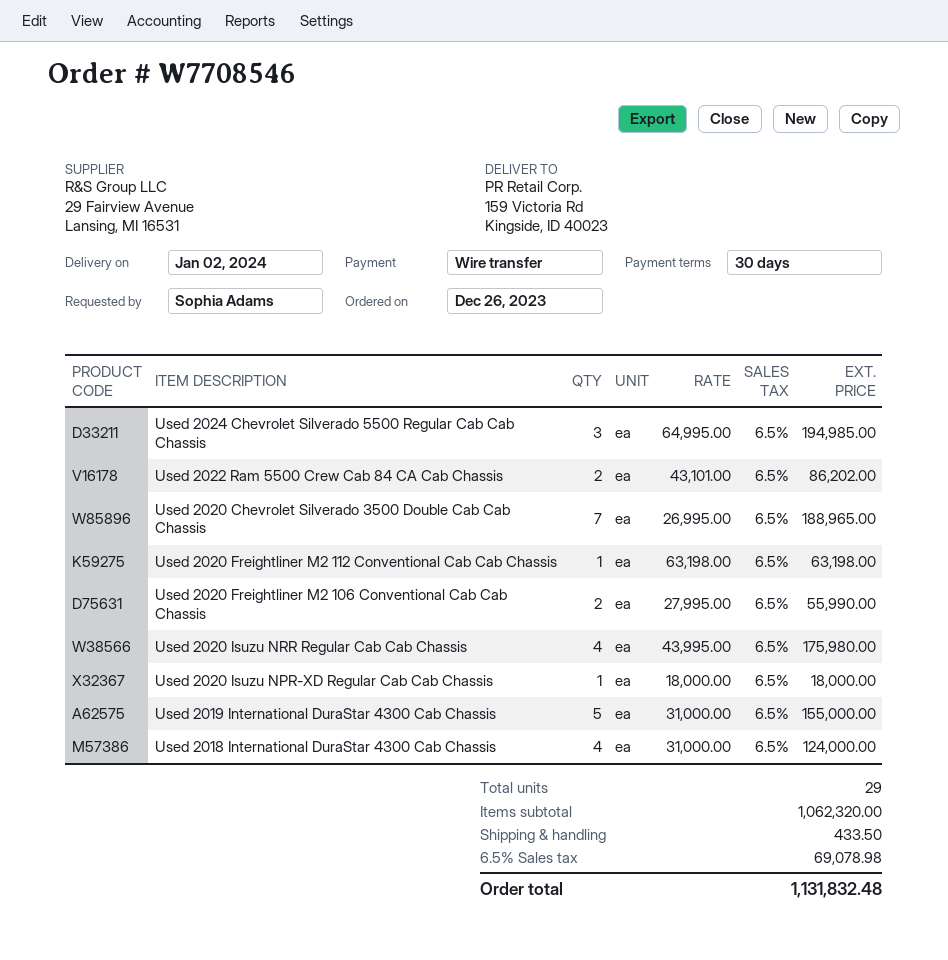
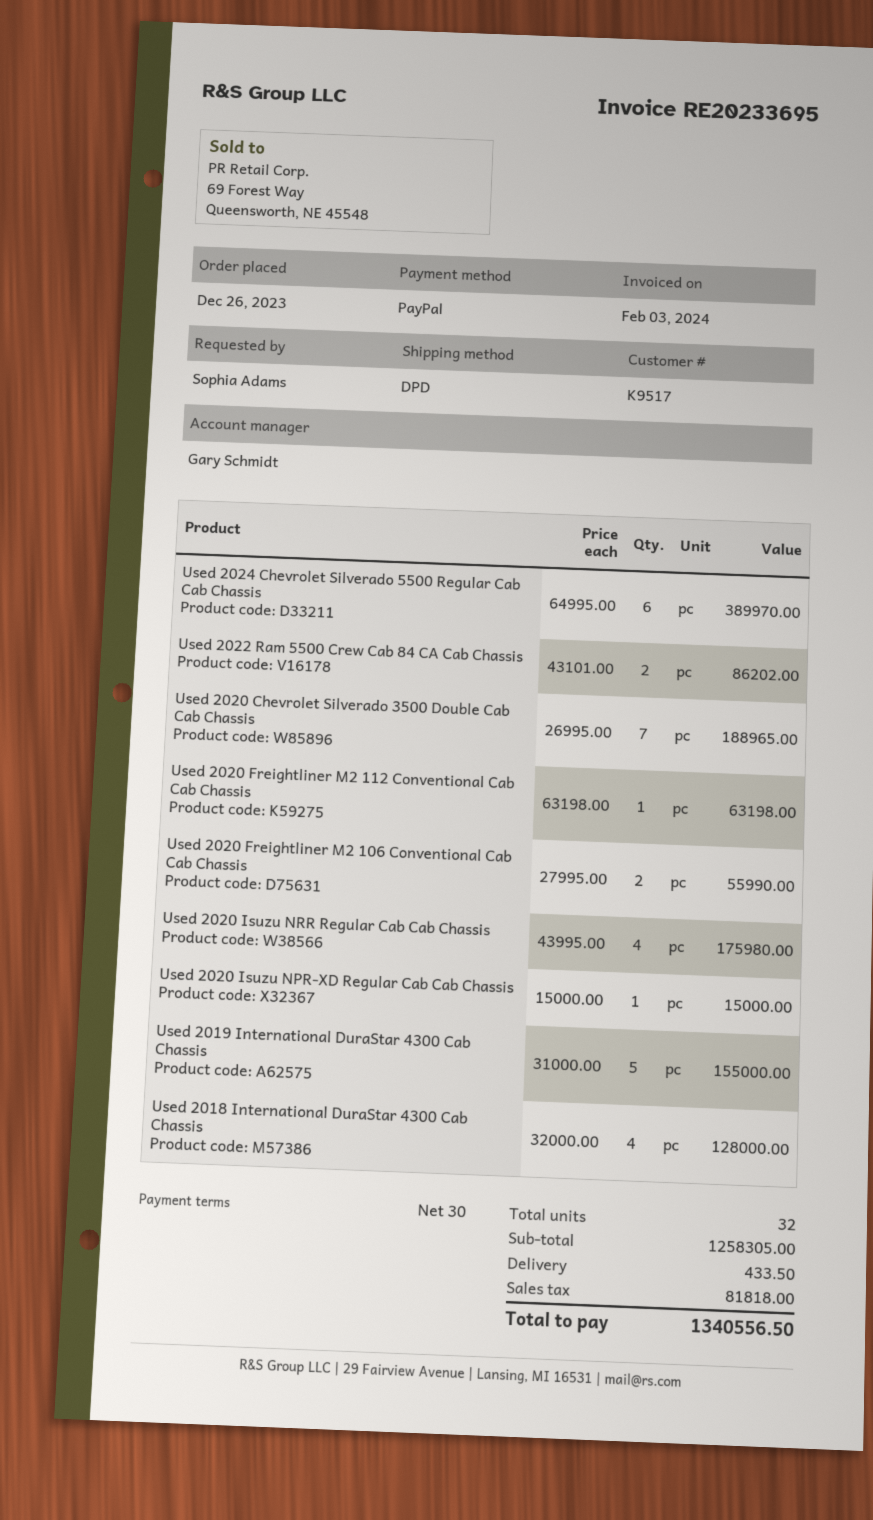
payment method: bank transfer -> PayPal
Used 2024 Chevrolet Silverado 5500 Regular Cab Cab Chassis: 3 x 64995.00 = 194985.00 -> 6 x 64995.00 = 389970.00
Used 2020 Isuzu NPR-XD Regular Cab Cab Chassis: 1 x 18000.00 = 18000.00 -> 1 x 15000.00 = 15000.00
Used 2018 International DuraStar 4300 Cab Chassis: 4 x 31000.00 = 124000.00 -> 4 x 32000.00 = 128000.00
total quantity: 29 -> 32
subtotal: 1062320.00 -> 1258305.00
tax: 69078.98 -> 81818.00
total: 1131832.48 -> 1340556.50

